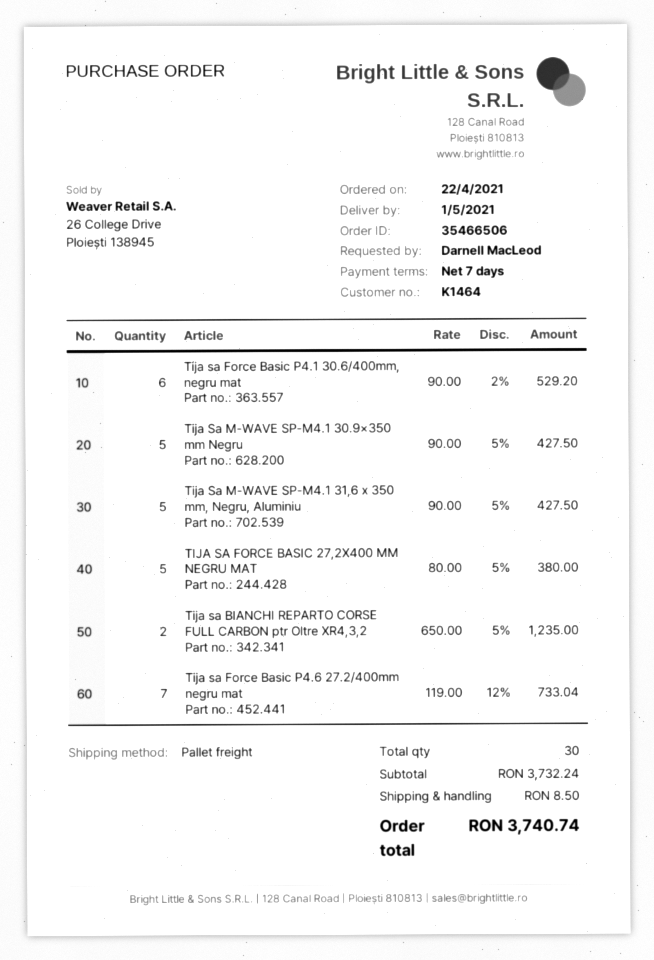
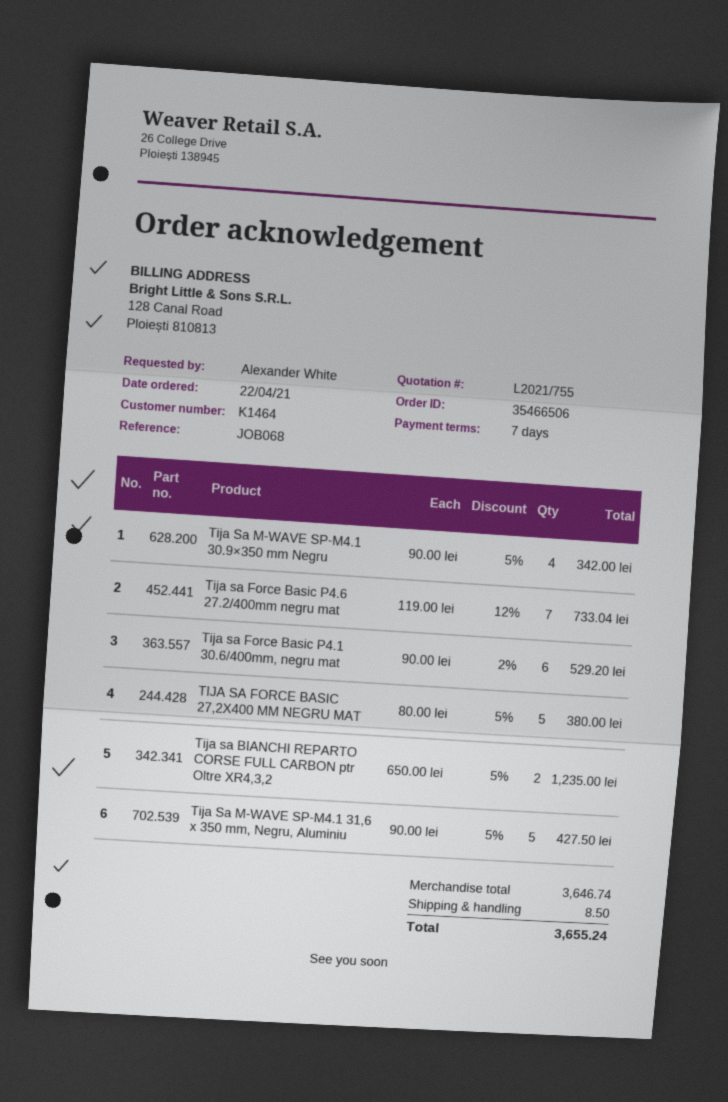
ordered by: Darnell MacLeod -> Alexander White
Tija Sa M-WAVE SP-M4.1 30.9×350 mm Negru: 5 x 90.00 - 5% = 427.50 -> 4 x 90.00 - 5% = 342.00
subtotal: 3732.24 -> 3646.74
total: 3740.74 -> 3655.24

